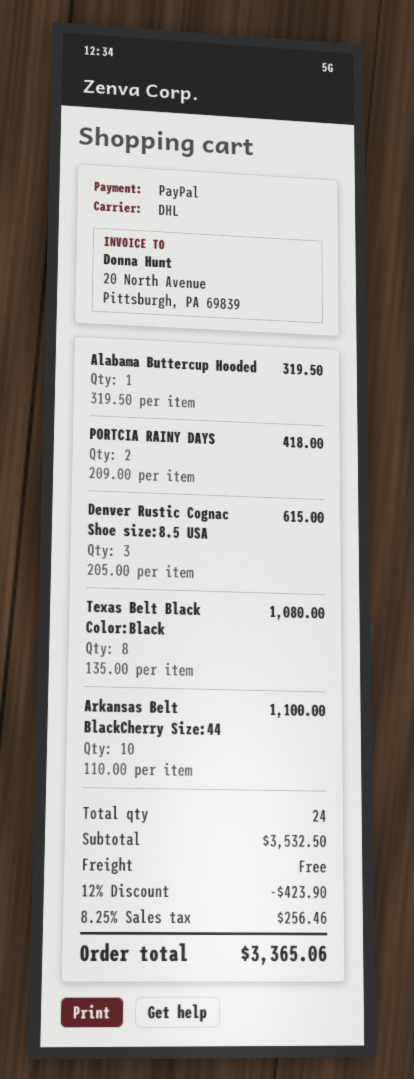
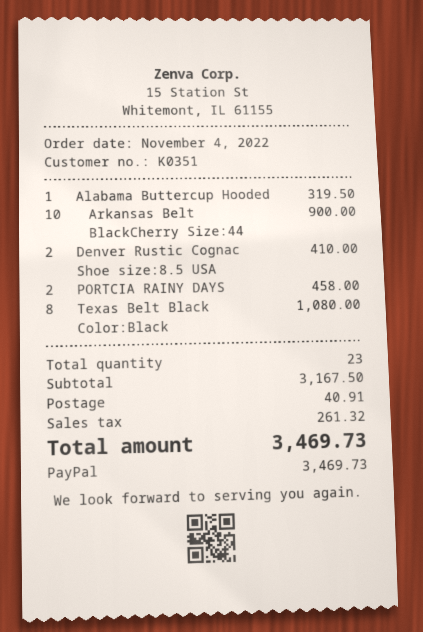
PORTCIA RAINY DAYS: 2 for 418.00 -> 2 for 458.00
Denver Rustic Cognac Shoe size:8.5 USA: 3 for 615.00 -> 2 for 410.00
Arkansas Belt BlackCherry Size:44: 10 for 1100.00 -> 10 for 900.00
total quantity: 24 -> 23
subtotal: 3532.50 -> 3167.50
discount: 12% = 423.90 -> none
shipping: 0.00 -> 40.91
tax: 256.46 -> 261.32
total: 3365.06 -> 3469.73

